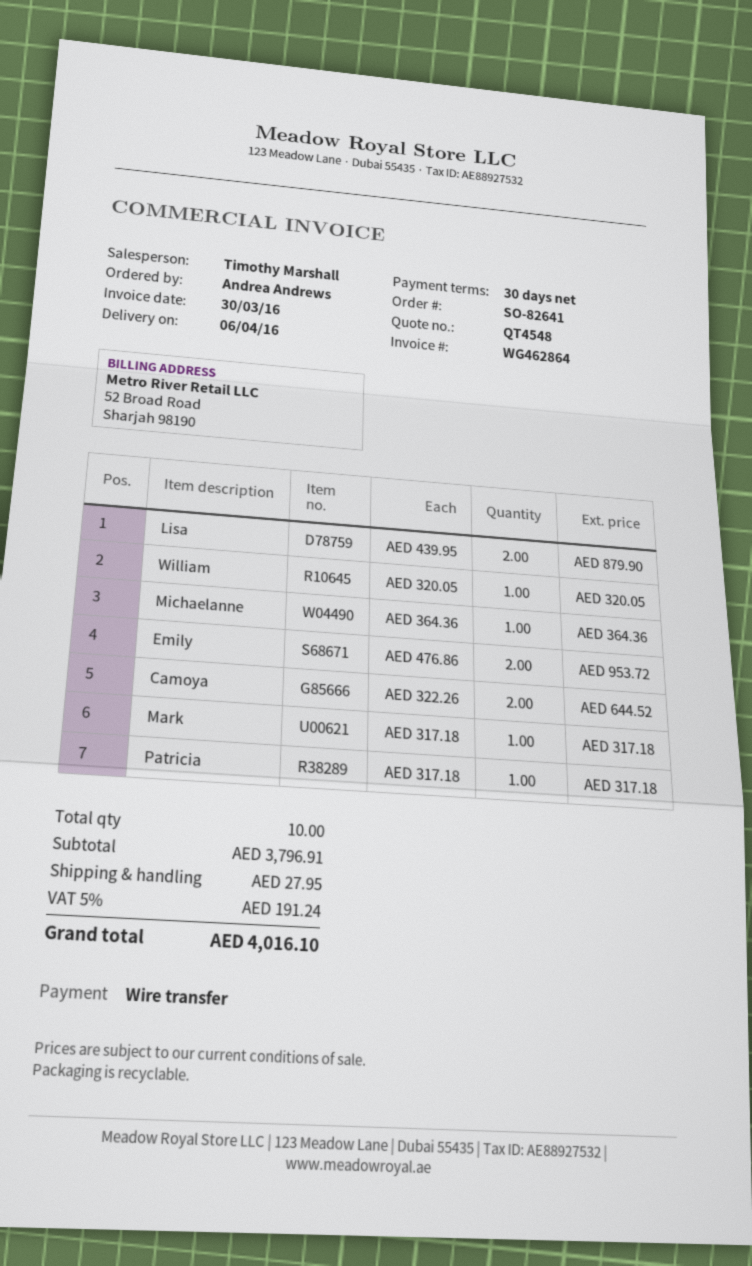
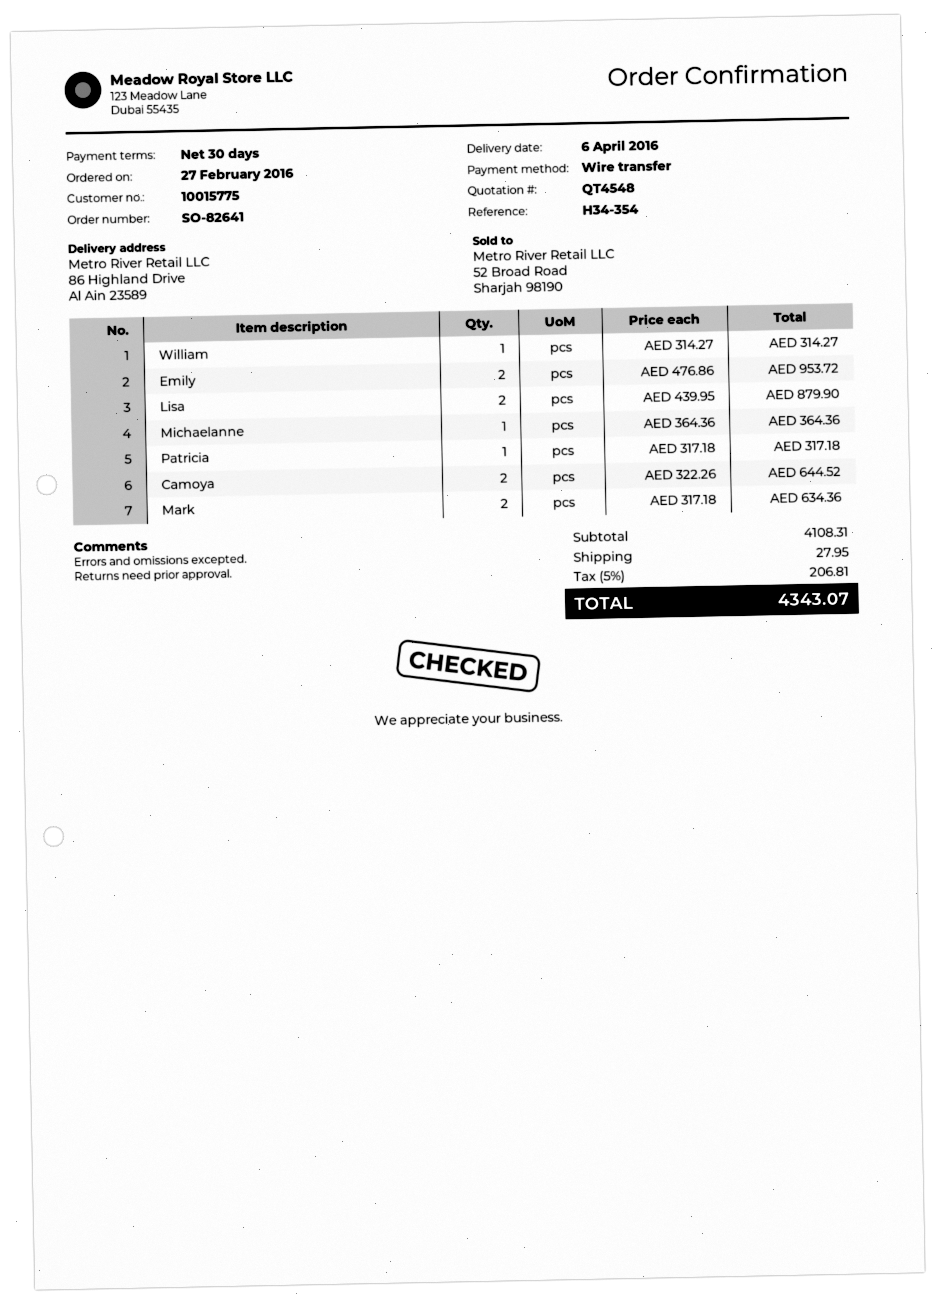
William: 1 x 320.05 = 320.05 -> 1 x 314.27 = 314.27
Mark: 1 x 317.18 = 317.18 -> 2 x 317.18 = 634.36
subtotal: 3796.91 -> 4108.31
tax: 5% = 191.24 -> 5% = 206.81
total: 4016.10 -> 4343.07

